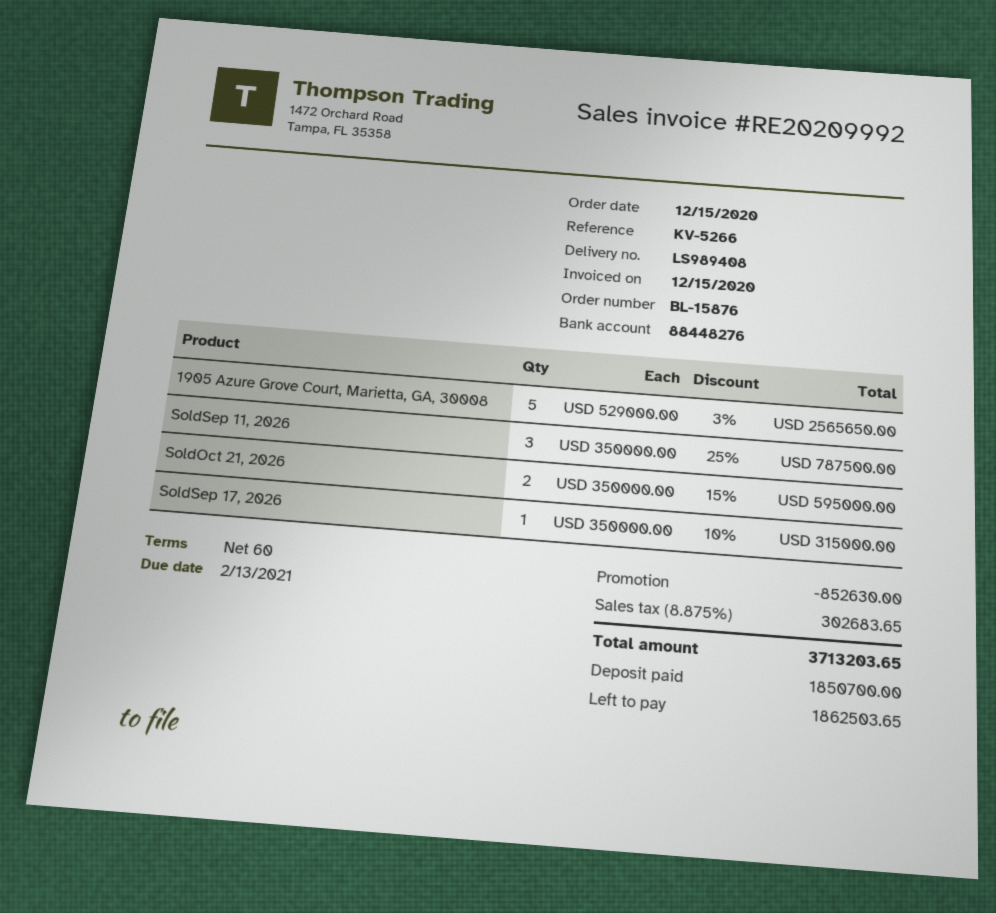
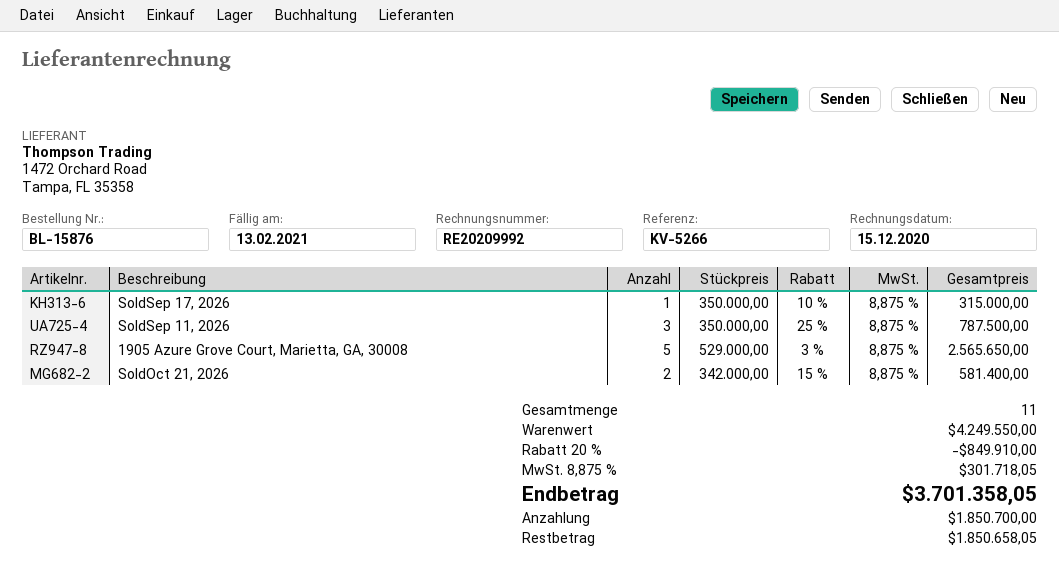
SoldOct 21, 2026: 2 x 350000.00 - 15% = 595000.00 -> 2 x 342000.00 - 15% = 581400.00
discount: 852630.00 -> 849910.00
tax: 8.875% = 302683.65 -> 8.875% = 301718.05
total: 3713203.65 -> 3701358.05
balance: 1862503.65 -> 1850658.05

